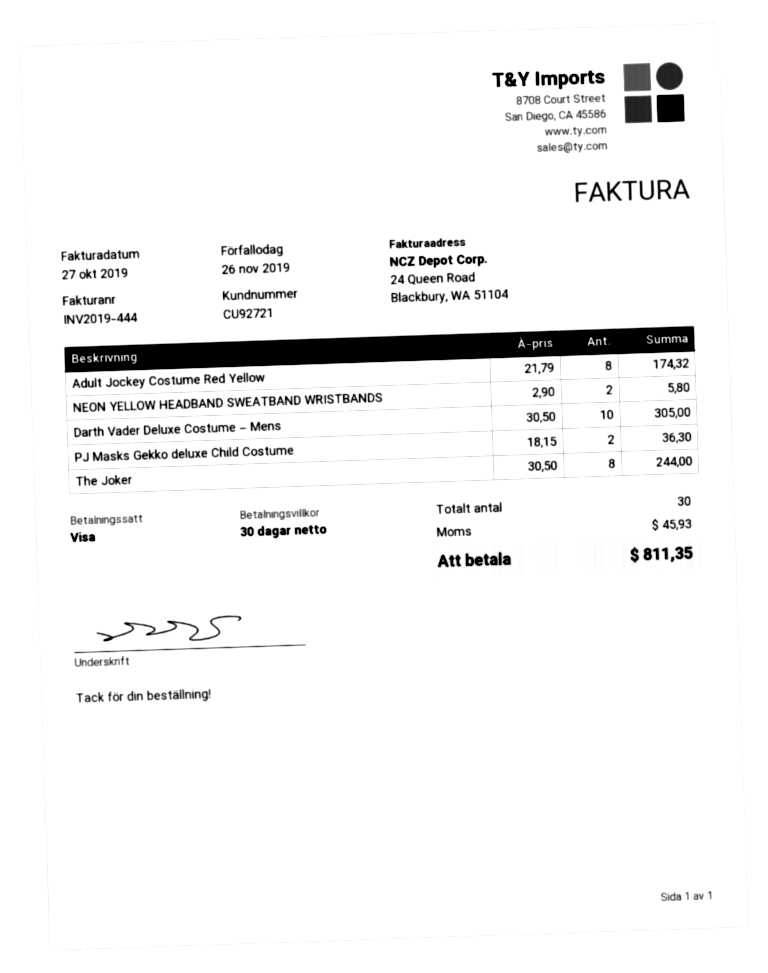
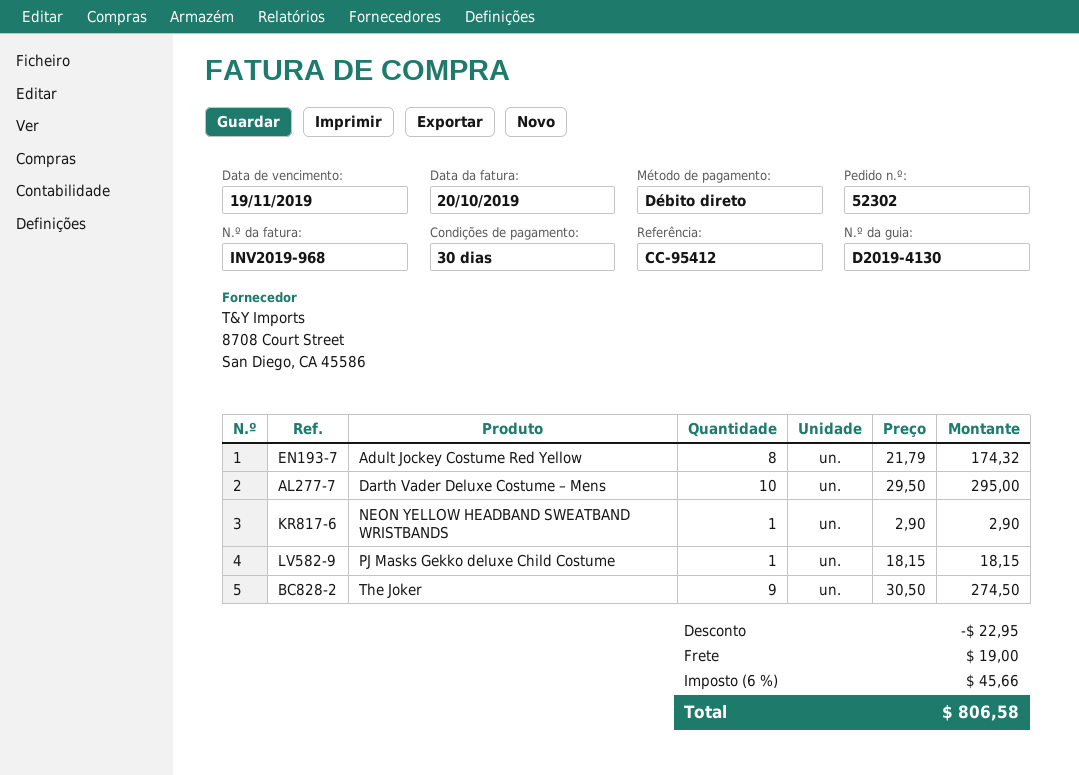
invoice number: INV2019-444 -> INV2019-968
invoice date: 2019-10-27 -> 2019-10-20
due date: 2019-11-26 -> 2019-11-19
payment method: Visa -> direct debit
NEON YELLOW HEADBAND SWEATBAND WRISTBANDS: 2 x 2.90 = 5.80 -> 1 x 2.90 = 2.90
Darth Vader Deluxe Costume – Mens: 10 x 30.50 = 305.00 -> 10 x 29.50 = 295.00
PJ Masks Gekko deluxe Child Costume: 2 x 18.15 = 36.30 -> 1 x 18.15 = 18.15
The Joker: 8 x 30.50 = 244.00 -> 9 x 30.50 = 274.50
discount: none -> 22.95
shipping: none -> 19.00
tax: 45.93 -> 45.66
total: 811.35 -> 806.58

